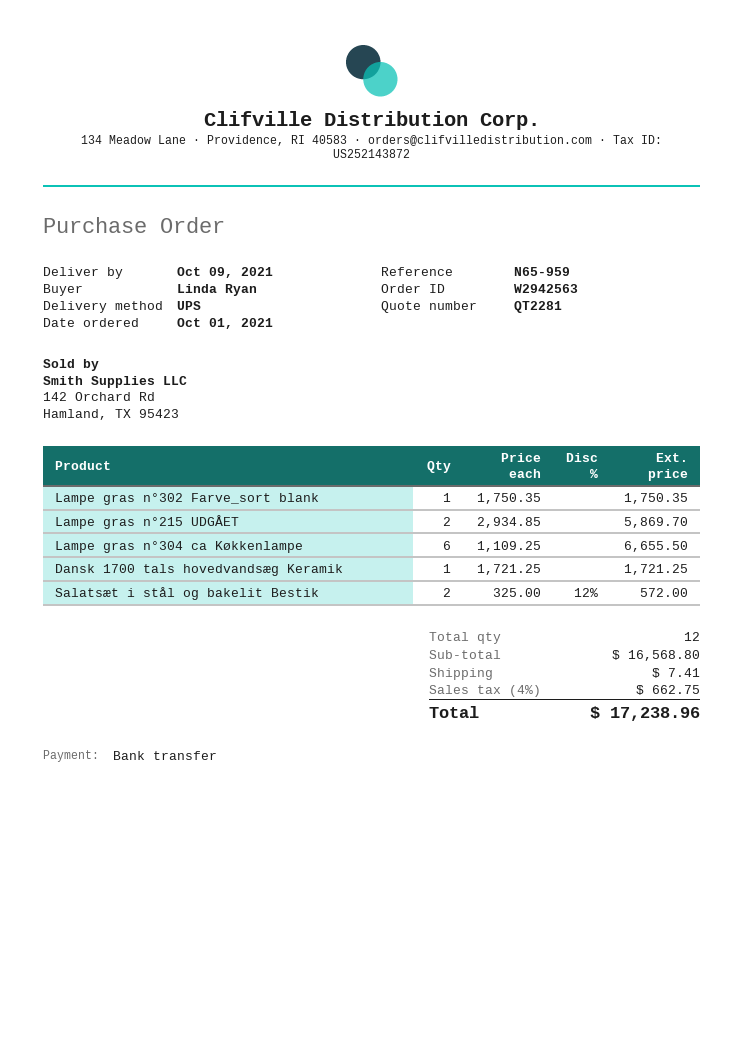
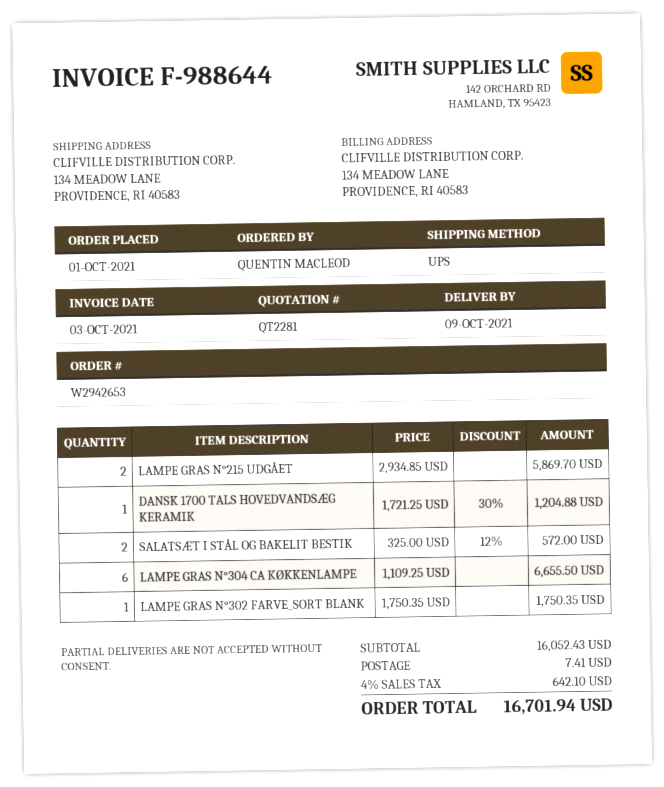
order number: W2942563 -> W2942653
ordered by: Linda Ryan -> QUENTIN MACLEOD
Dansk 1700 tals hovedvandsæg Keramik: 1 x 1721.25 = 1721.25 -> 1 x 1721.25 - 30% = 1204.88
subtotal: 16568.80 -> 16052.43
tax: 4% = 662.75 -> 4% = 642.10
total: 17238.96 -> 16701.94

